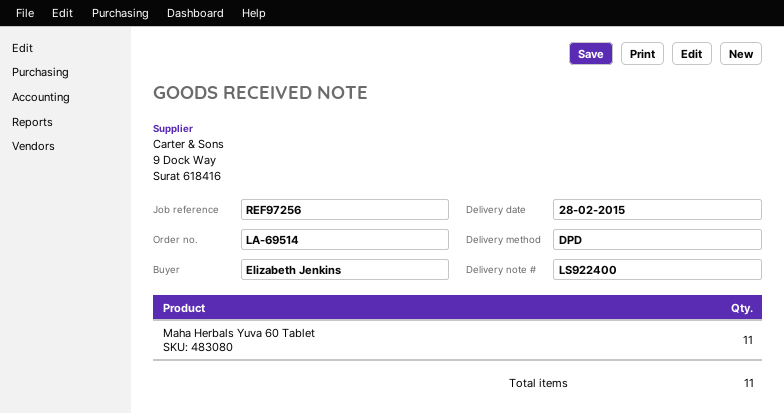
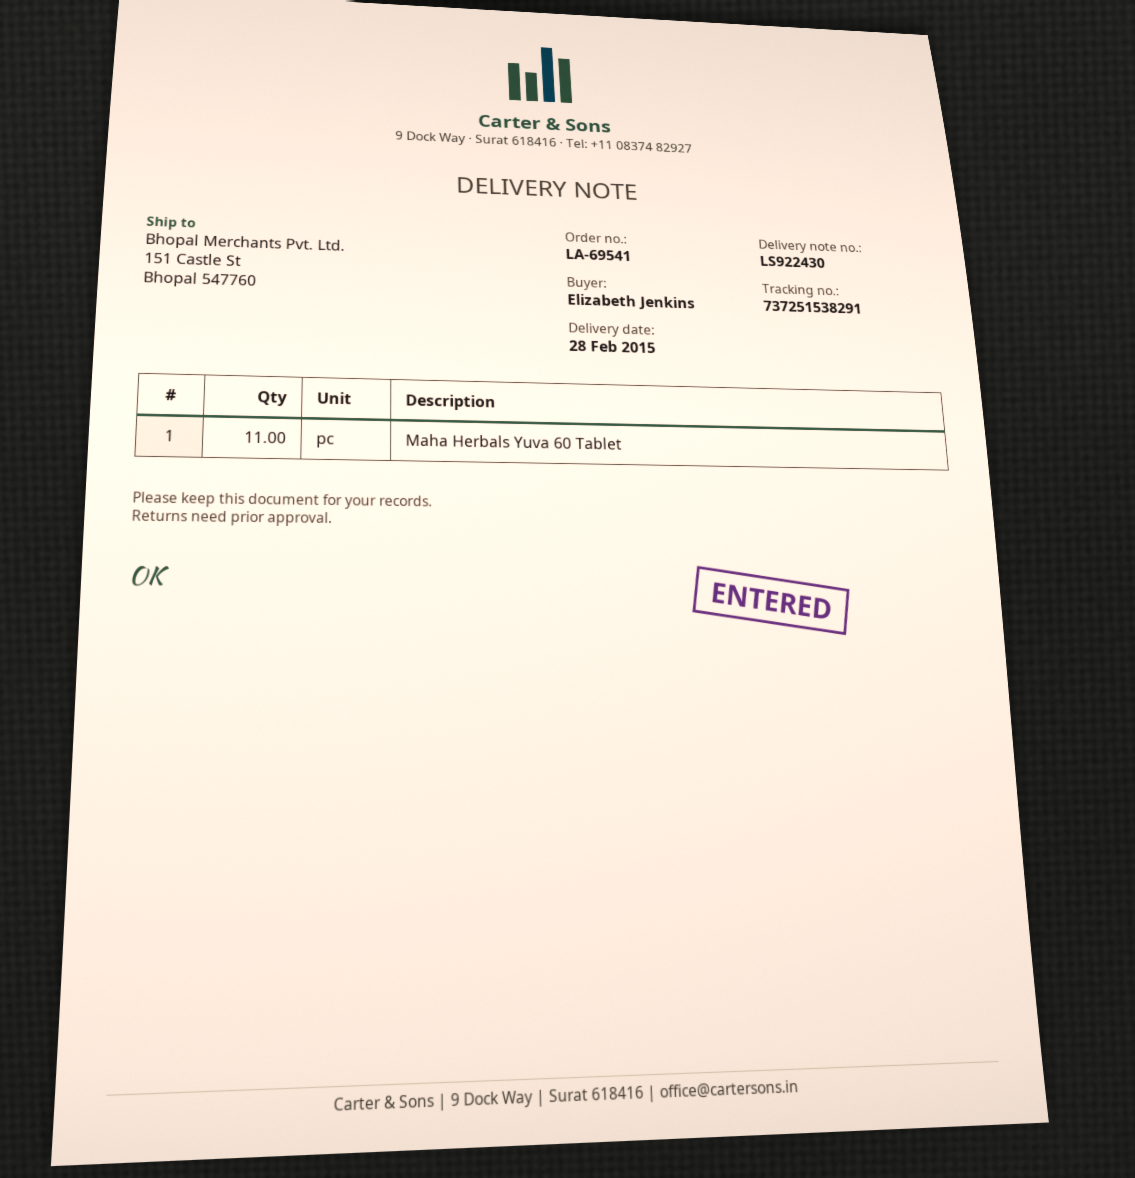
order number: LA-69514 -> LA-69541
delivery note number: LS922400 -> LS922430

